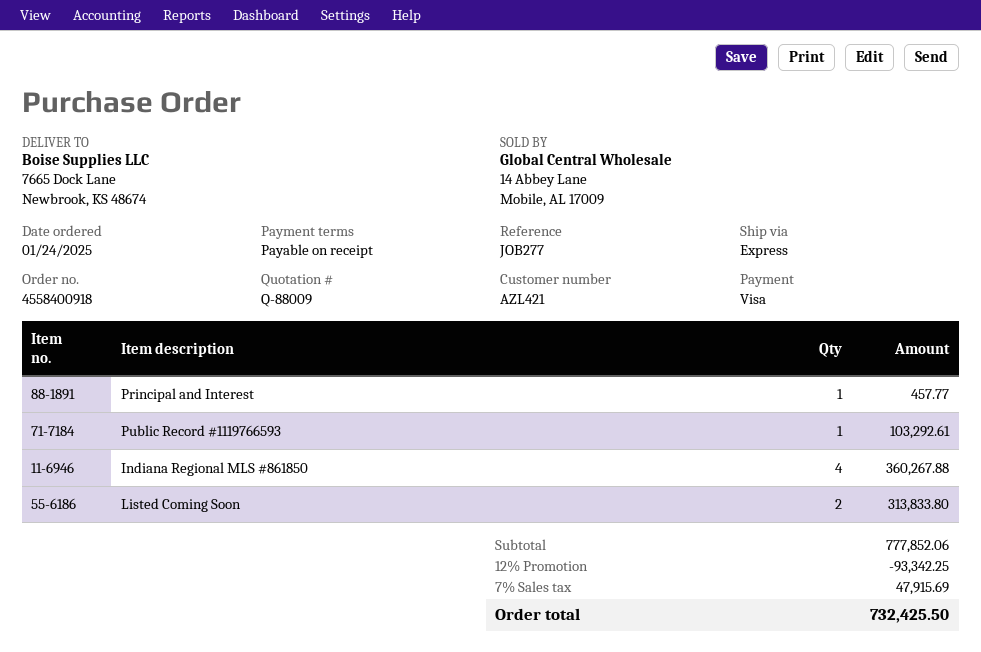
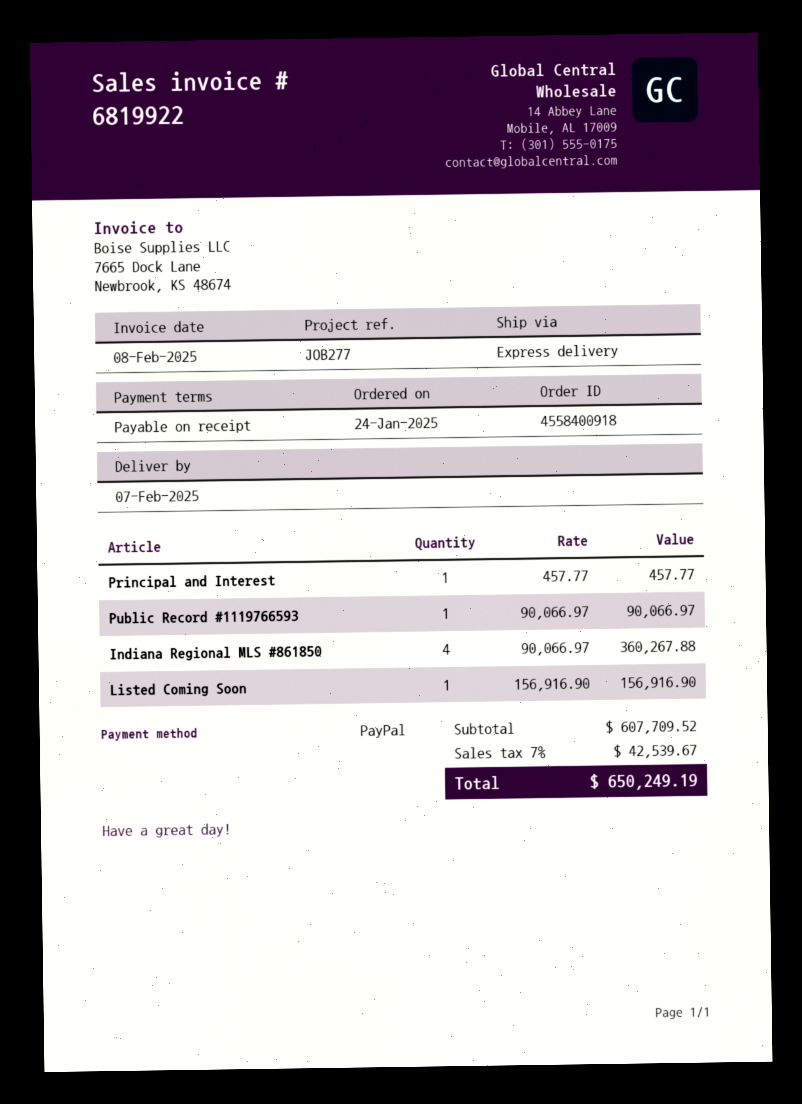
payment method: Visa -> PayPal
Public Record #1119766593: 1 for 103292.61 -> 1 for 90066.97
Listed Coming Soon: 2 for 313833.80 -> 1 for 156916.90
subtotal: 777852.06 -> 607709.52
discount: 12% = 93342.25 -> none
tax: 7% = 47915.69 -> 7% = 42539.67
total: 732425.50 -> 650249.19

